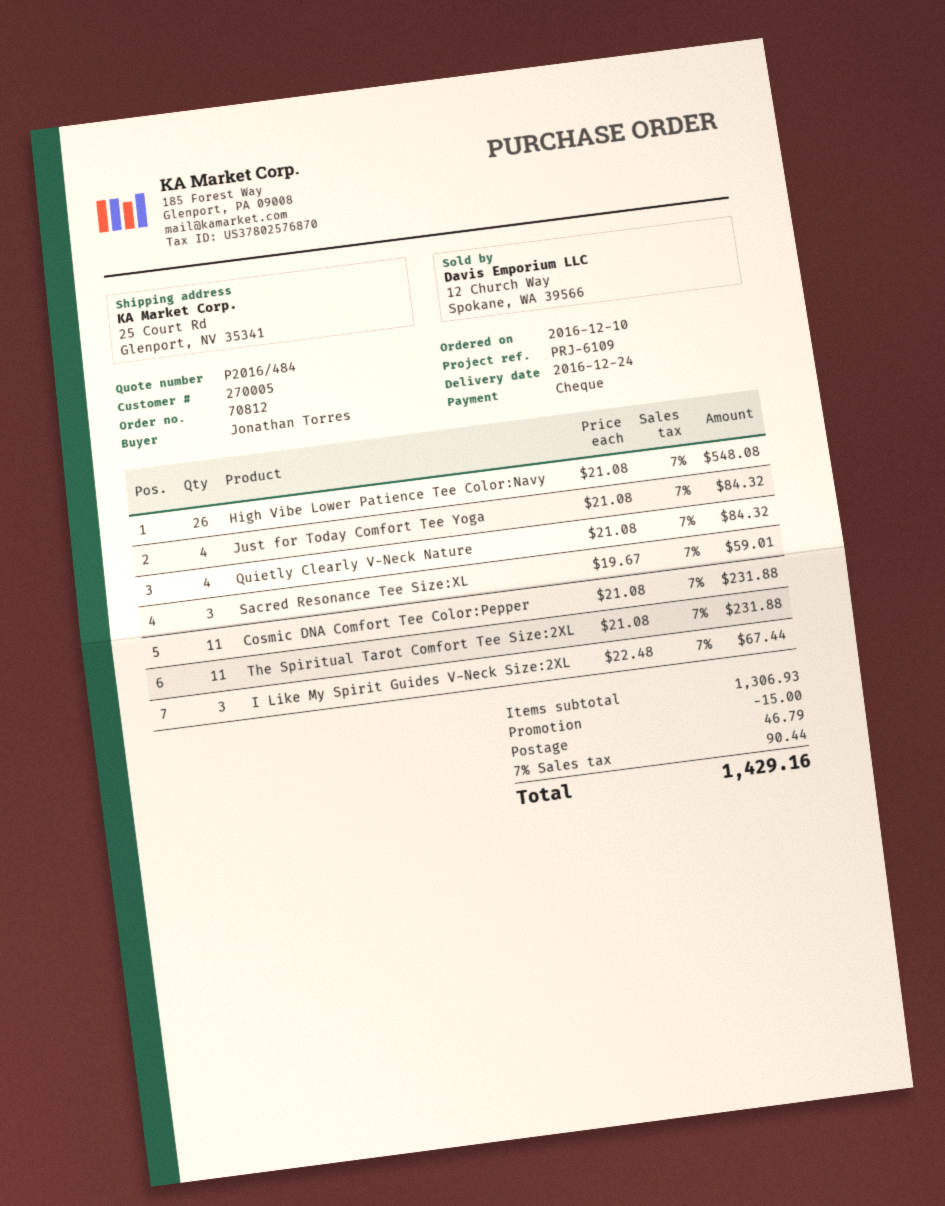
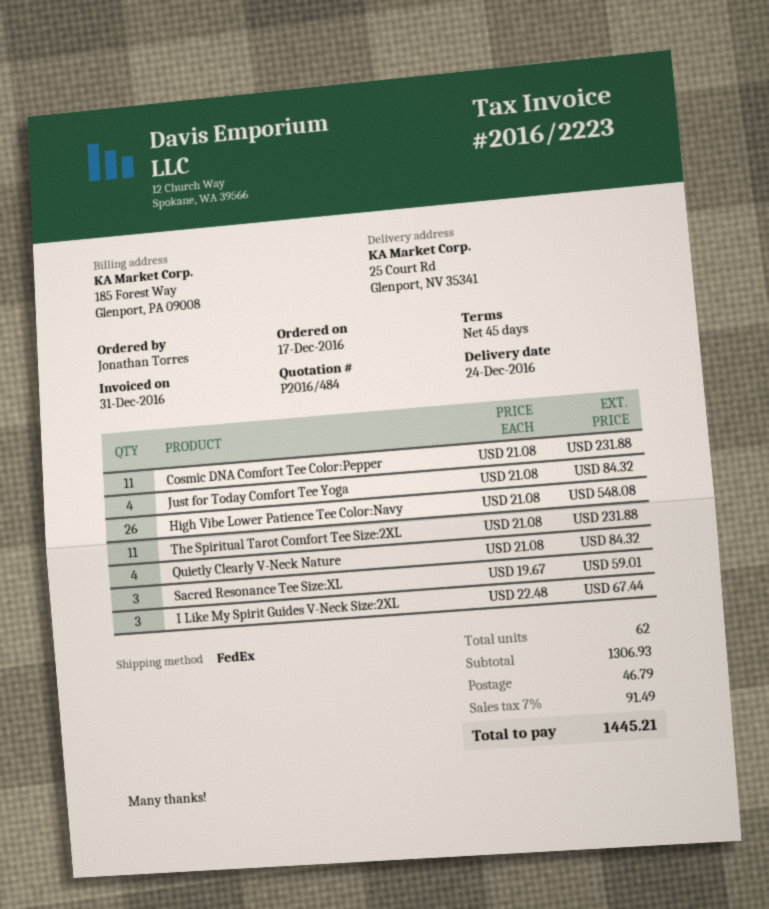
order date: 2016-12-10 -> 2016-12-17
discount: 15.00 -> none
tax: 7% = 90.44 -> 7% = 91.49
total: 1429.16 -> 1445.21

